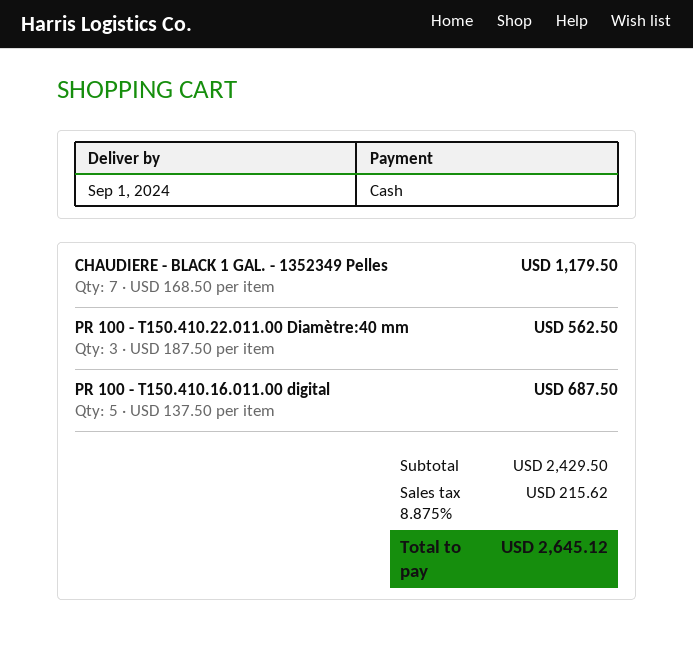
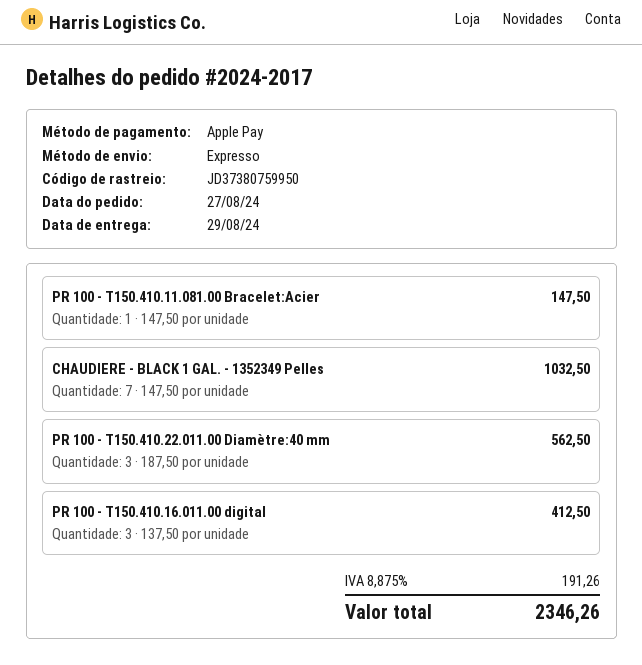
delivery date: 2024-09-01 -> 2024-08-29
payment method: cash -> Apple Pay
CHAUDIERE - BLACK 1 GAL. - 1352349 Pelles: 7 x 168.50 = 1179.50 -> 7 x 147.50 = 1032.50
PR 100 - T150.410.16.011.00 digital: 5 x 137.50 = 687.50 -> 3 x 137.50 = 412.50
PR 100 - T150.410.11.081.00 Bracelet:Acier: none -> 1 x 147.50 = 147.50
tax: 8.875% = 215.62 -> 8.875% = 191.26
total: 2645.12 -> 2346.26

